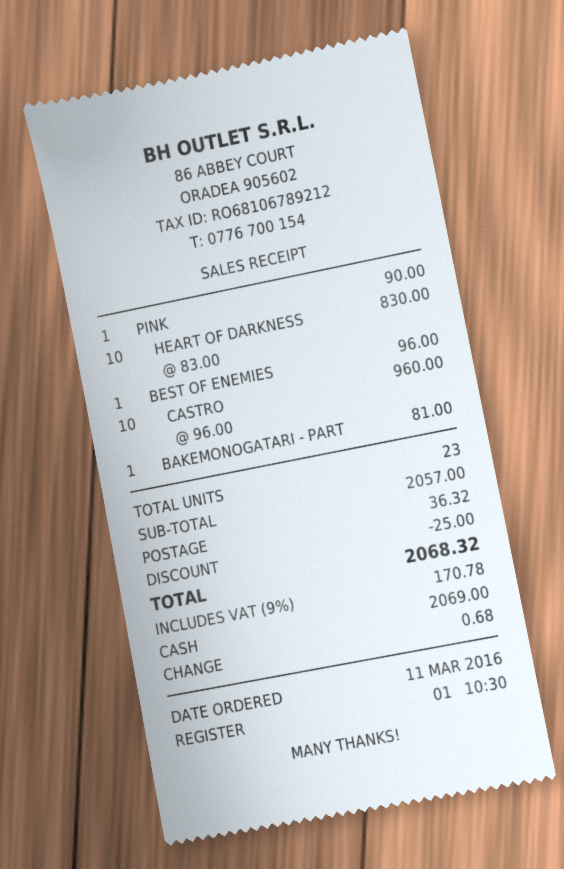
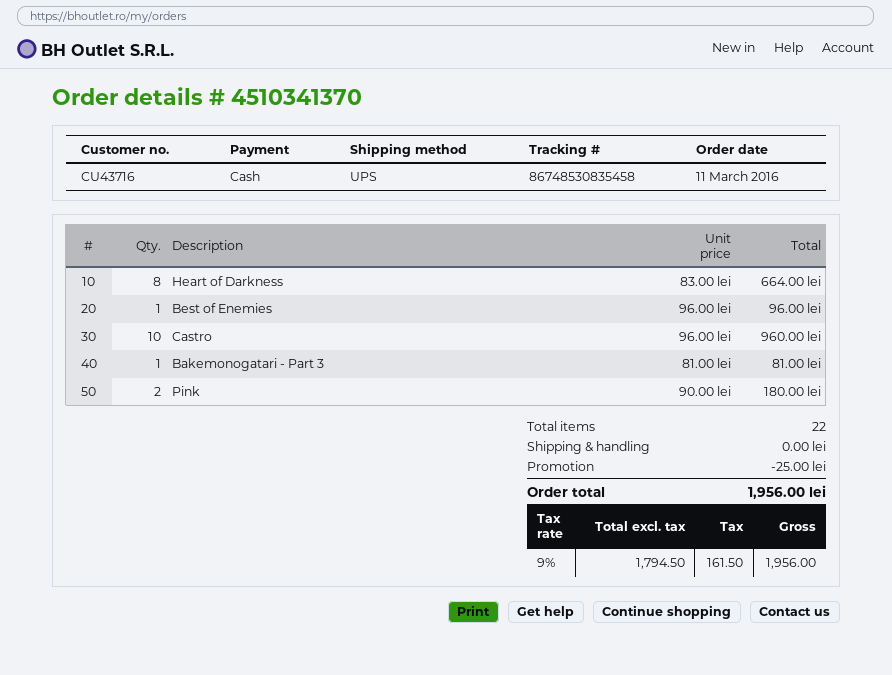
PINK: 1 x 90.00 = 90.00 -> 2 x 90.00 = 180.00
HEART OF DARKNESS: 10 x 83.00 = 830.00 -> 8 x 83.00 = 664.00
total quantity: 23 -> 22
shipping: 36.32 -> 0.00
tax: 9% = 170.78 -> 9% = 161.50
total: 2068.32 -> 1956.00

